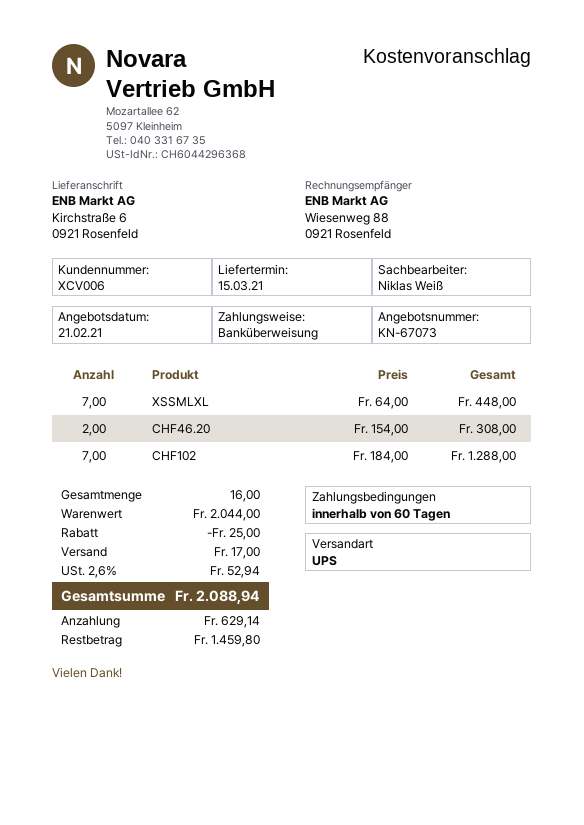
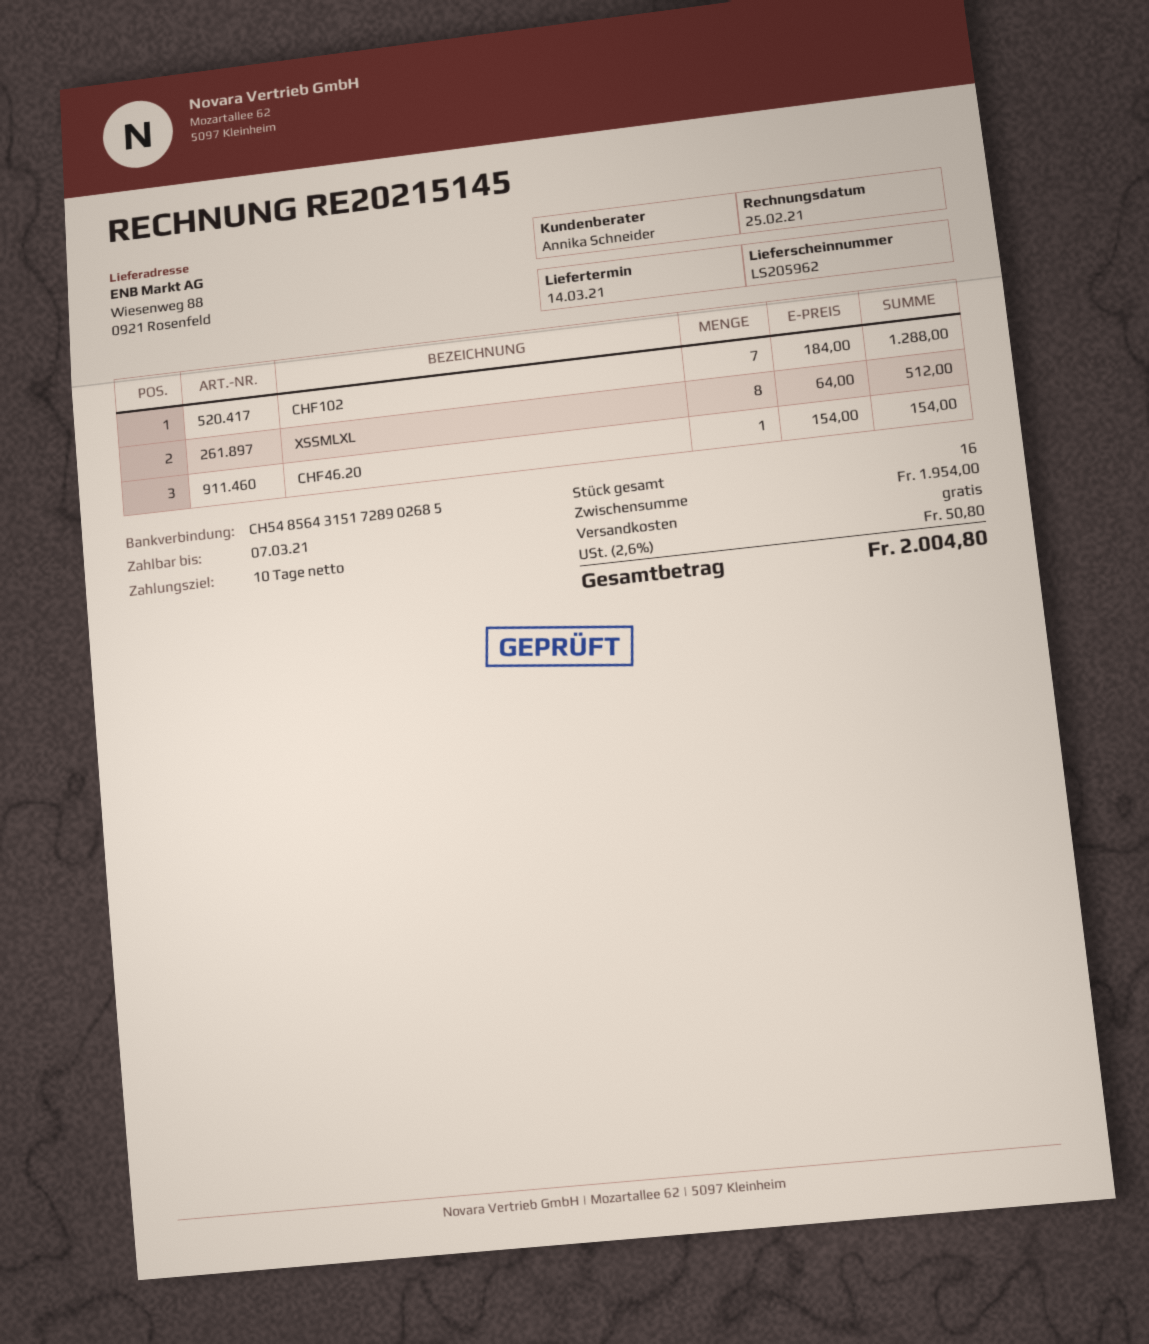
delivery date: 2021-03-15 -> 2021-03-14
payment terms: 60 days -> 10 days
sales rep: Niklas Weiß -> Annika Schneider
ship to: Kirchstraße 6, 0921 Rosenfeld -> Wiesenweg 88, 0921 Rosenfeld
XSSMLXL: 7 x 64.00 = 448.00 -> 8 x 64.00 = 512.00
CHF46.20: 2 x 154.00 = 308.00 -> 1 x 154.00 = 154.00
subtotal: 2044.00 -> 1954.00
discount: 25.00 -> none
shipping: 17.00 -> 0.00
tax: 2.6% = 52.94 -> 2.6% = 50.80
total: 2088.94 -> 2004.80

